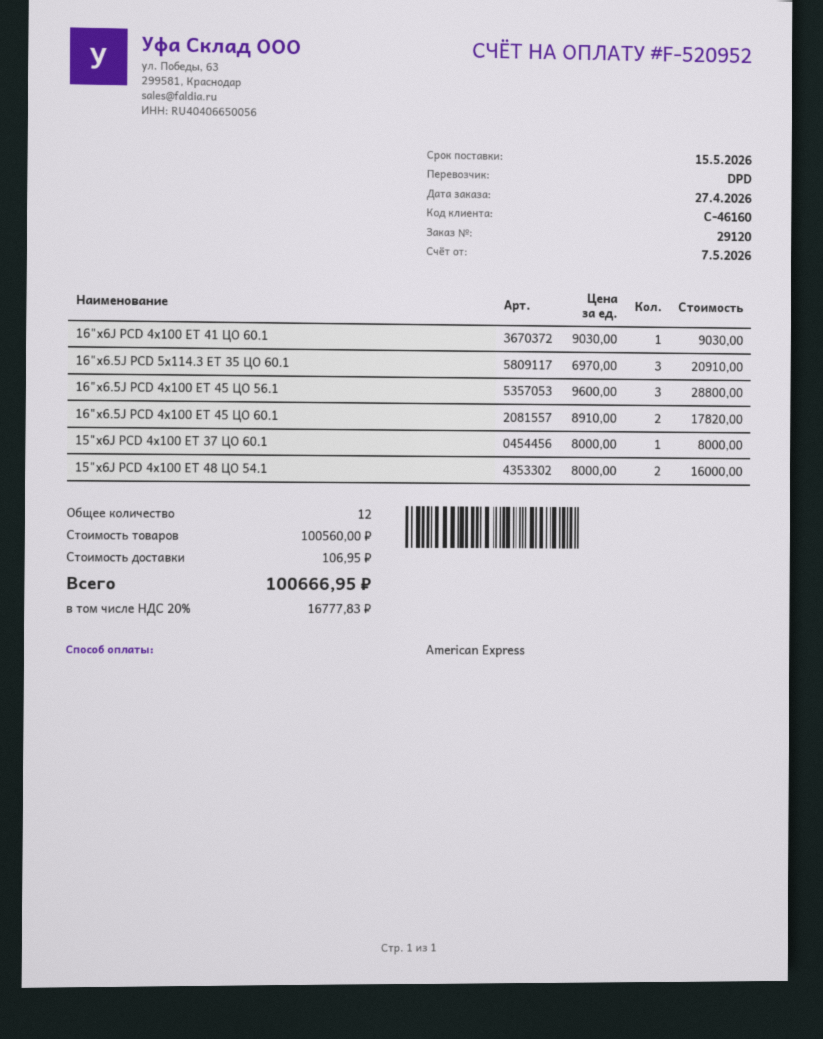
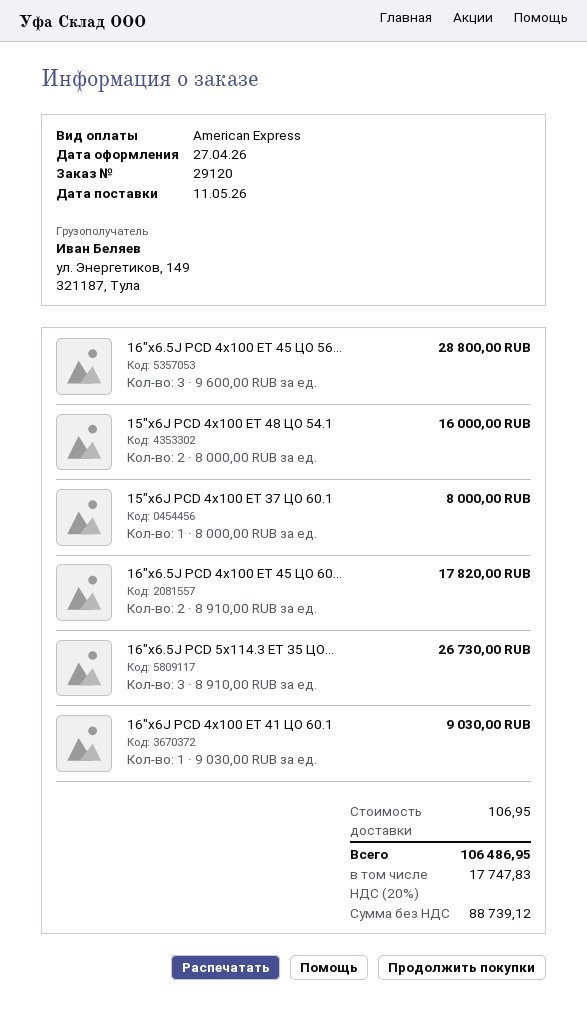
delivery date: 2026-05-15 -> 2026-05-11
16"x6.5J PCD 5x114.3 ЕТ 35 ЦО 60.1: 3 x 6970.00 = 20910.00 -> 3 x 8910.00 = 26730.00
tax: 20% = 16777.83 -> 20% = 17747.83
total: 100666.95 -> 106486.95

